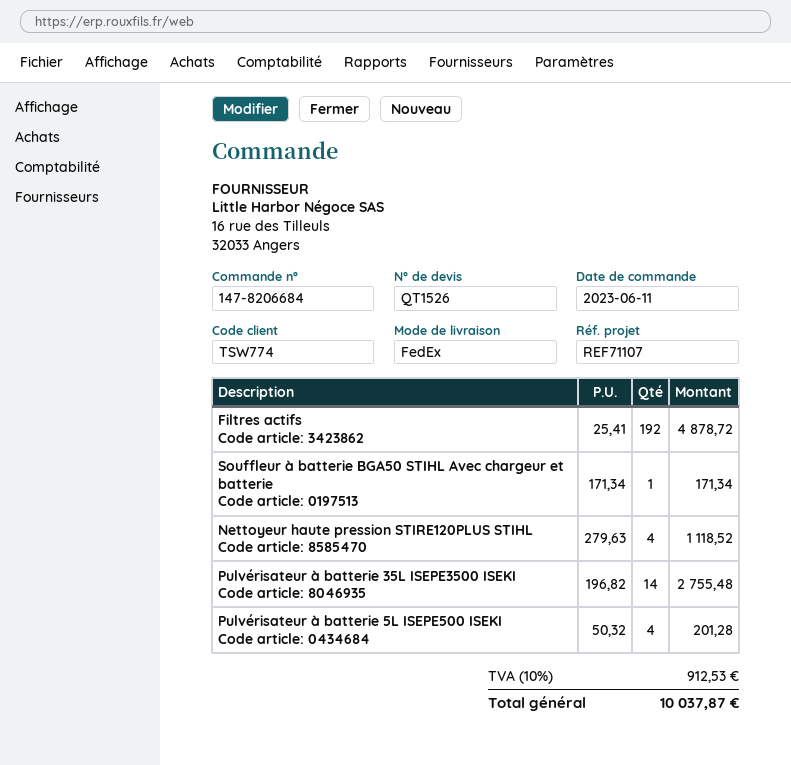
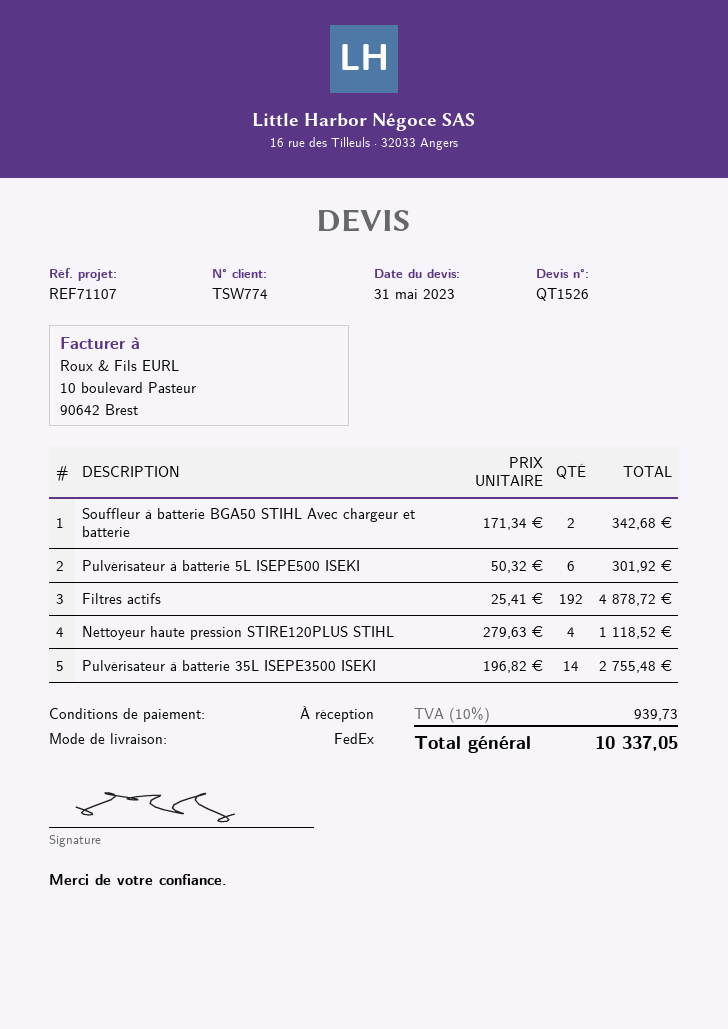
Souffleur à batterie BGA50 STIHL Avec chargeur et batterie: 1 x 171.34 = 171.34 -> 2 x 171.34 = 342.68
Pulvérisateur à batterie 5L ISEPE500 ISEKI: 4 x 50.32 = 201.28 -> 6 x 50.32 = 301.92
tax: 10% = 912.53 -> 10% = 939.73
total: 10037.87 -> 10337.05

